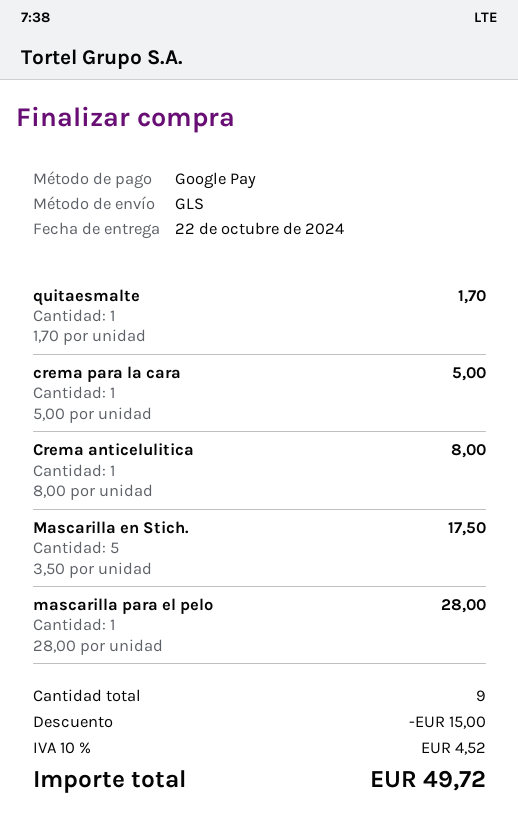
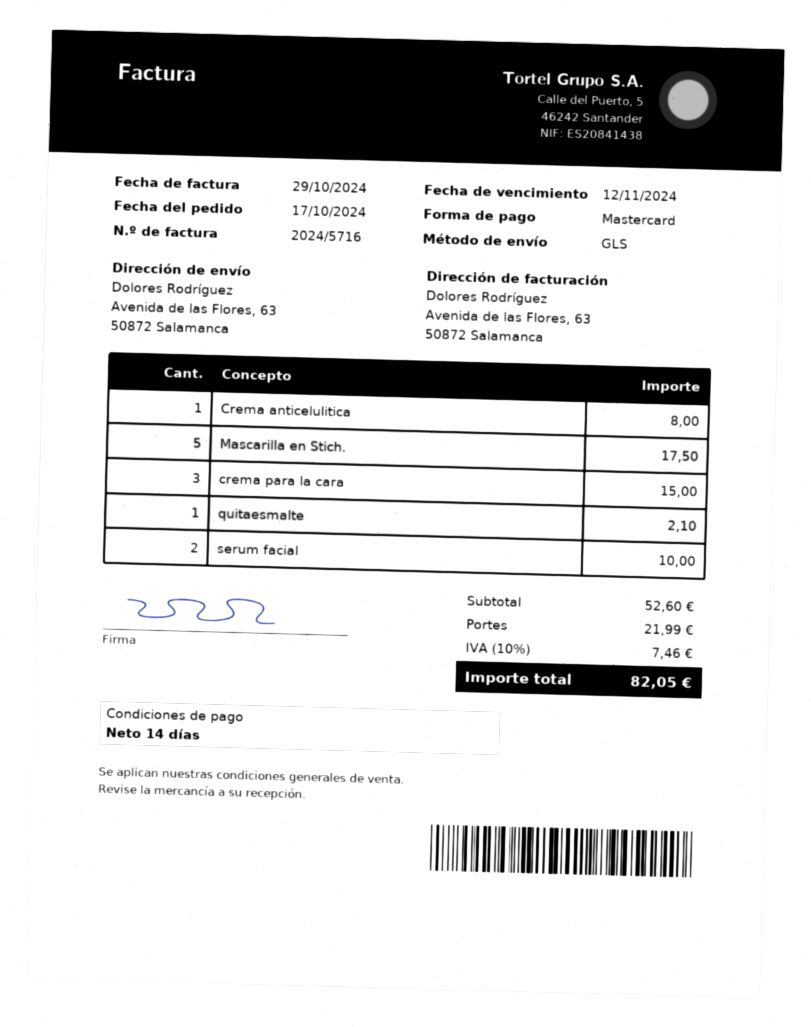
payment method: Google Pay -> Mastercard
quitaesmalte: 1 for 1.70 -> 1 for 2.10
crema para la cara: 1 for 5.00 -> 3 for 15.00
mascarilla para el pelo: 1 for 28.00 -> none
serum facial: none -> 2 for 10.00
discount: 15.00 -> none
shipping: none -> 21.99
tax: 10% = 4.52 -> 10% = 7.46
total: 49.72 -> 82.05

